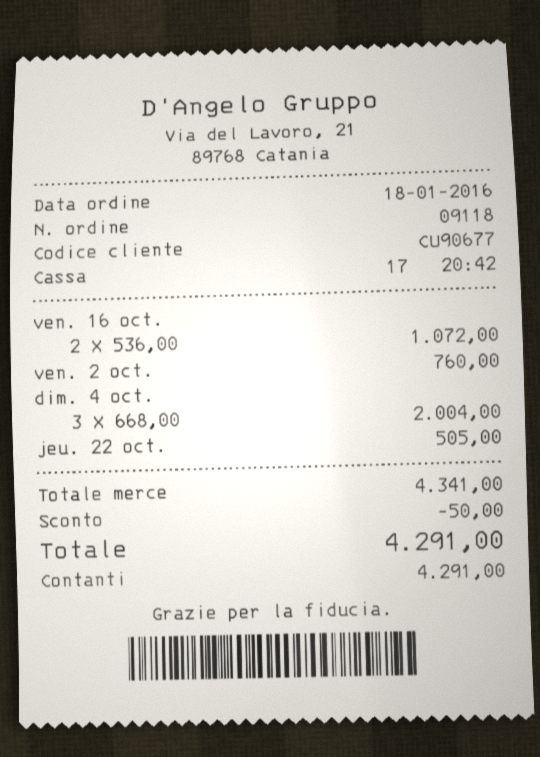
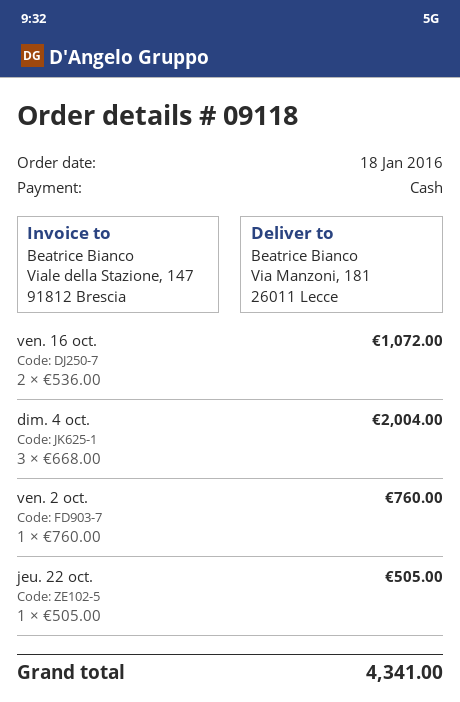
discount: 50.00 -> none
total: 4291.00 -> 4341.00

